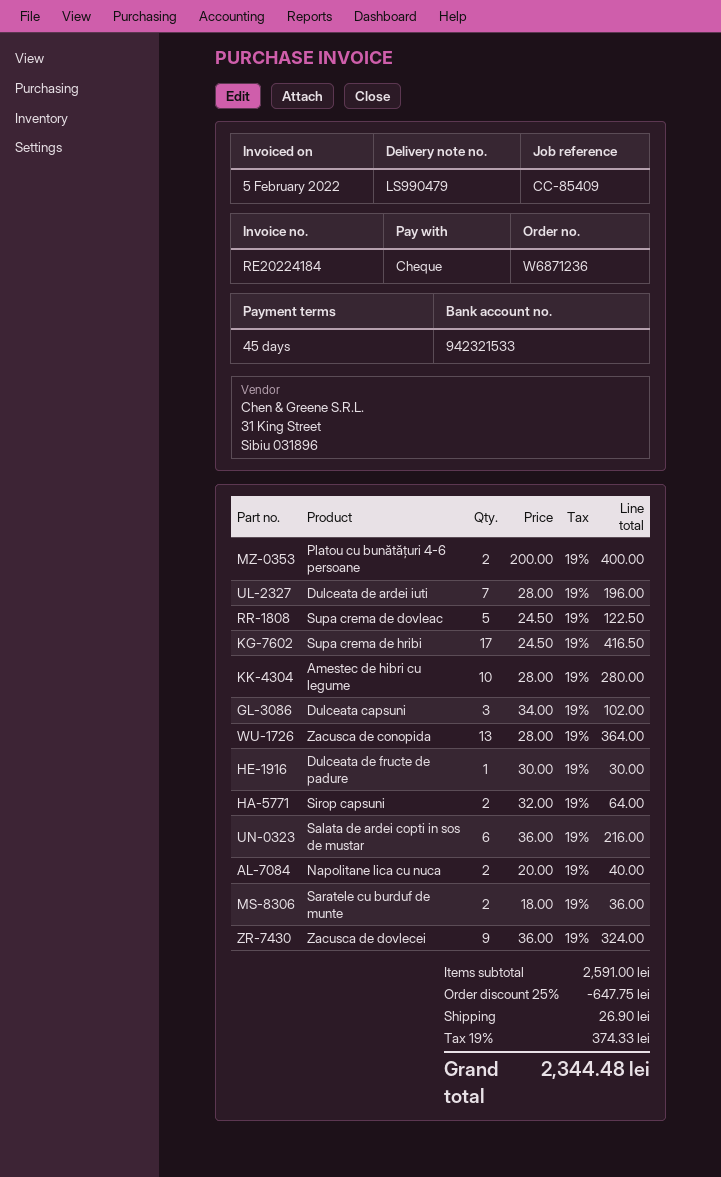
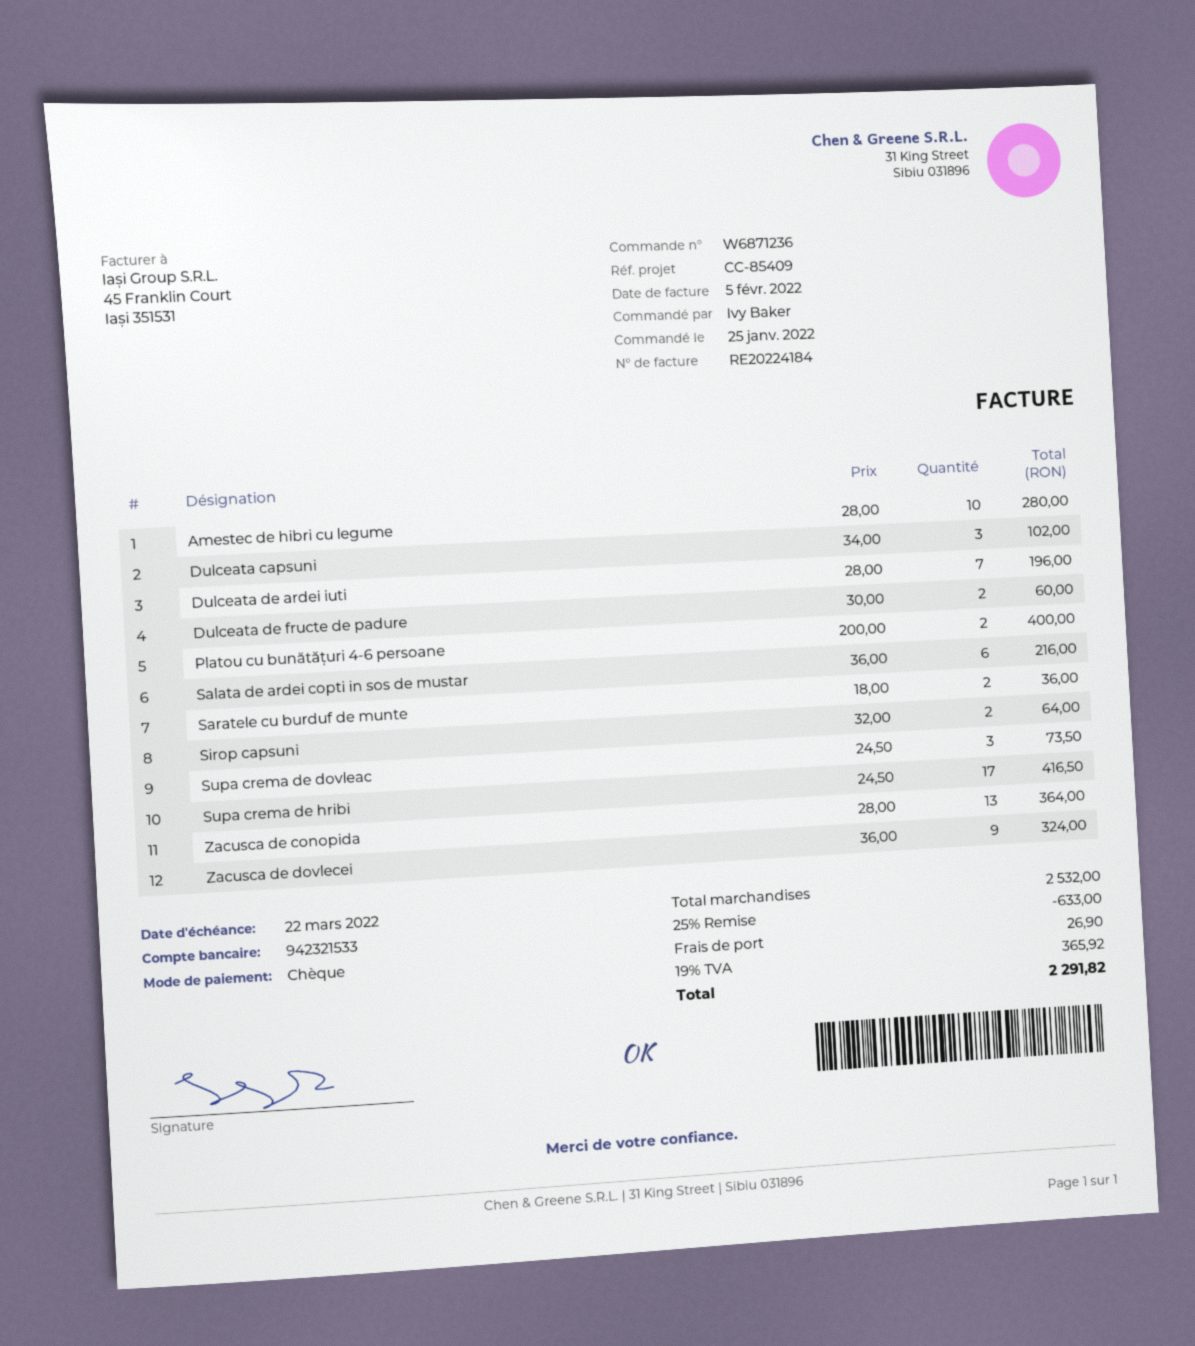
Supa crema de dovleac: 5 x 24.50 = 122.50 -> 3 x 24.50 = 73.50
Dulceata de fructe de padure: 1 x 30.00 = 30.00 -> 2 x 30.00 = 60.00
Napolitane lica cu nuca: 2 x 20.00 = 40.00 -> none
subtotal: 2591.00 -> 2532.00
discount: 25% = 647.75 -> 25% = 633.00
tax: 19% = 374.33 -> 19% = 365.92
total: 2344.48 -> 2291.82

